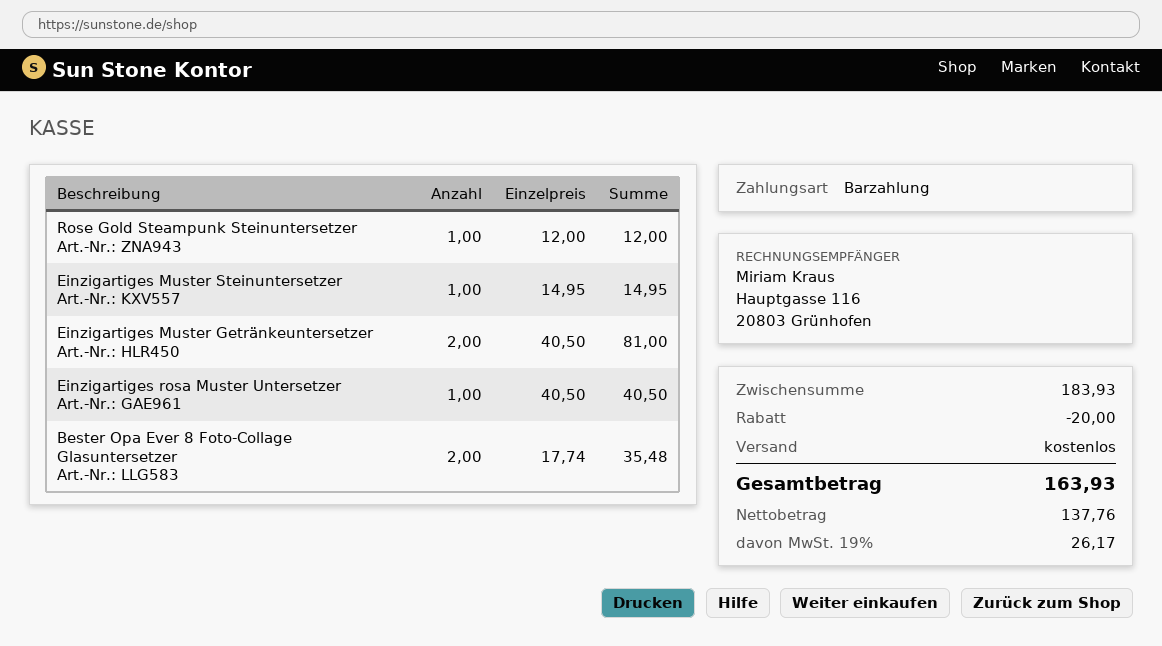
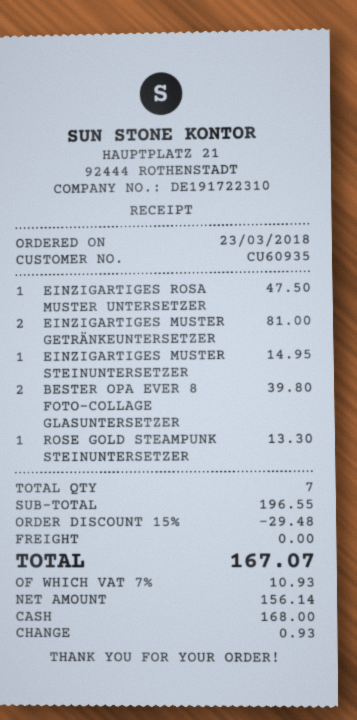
Rose Gold Steampunk Steinuntersetzer: 1 for 12.00 -> 1 for 13.30
Einzigartiges rosa Muster Untersetzer: 1 for 40.50 -> 1 for 47.50
Bester Opa Ever 8 Foto-Collage Glasuntersetzer: 2 for 35.48 -> 2 for 39.80
subtotal: 183.93 -> 196.55
discount: 20.00 -> 29.48
net: 137.76 -> 156.14
tax: 19% = 26.17 -> 7% = 10.93
total: 163.93 -> 167.07

